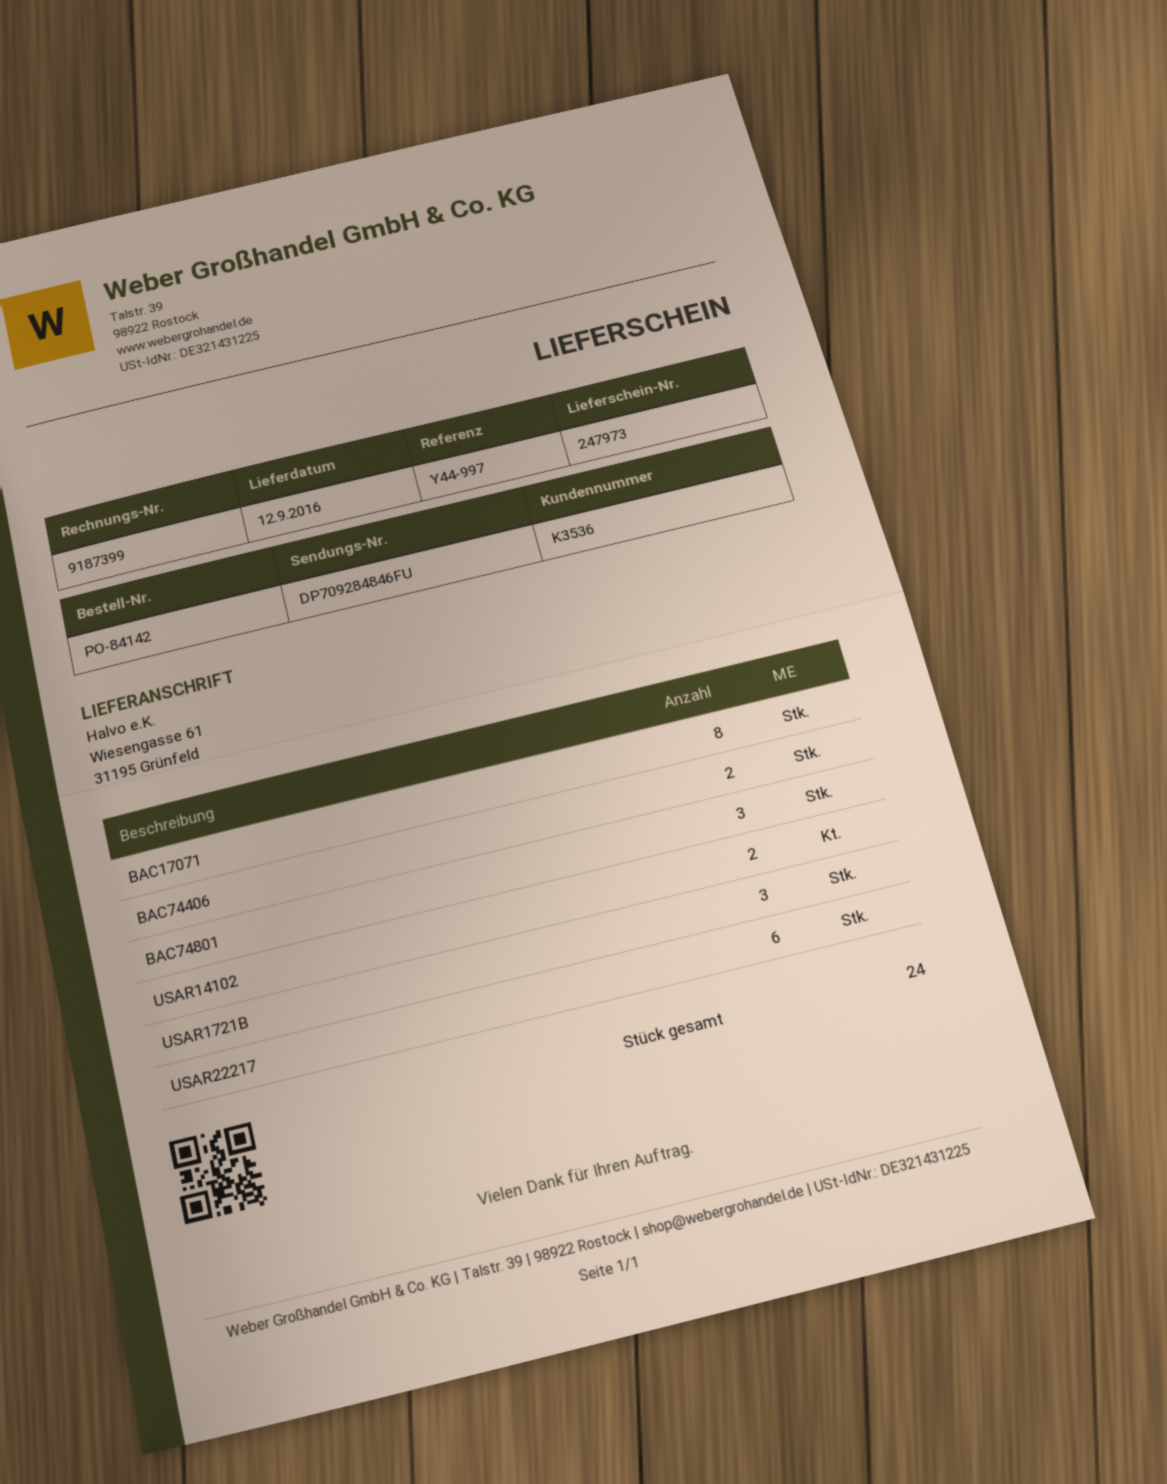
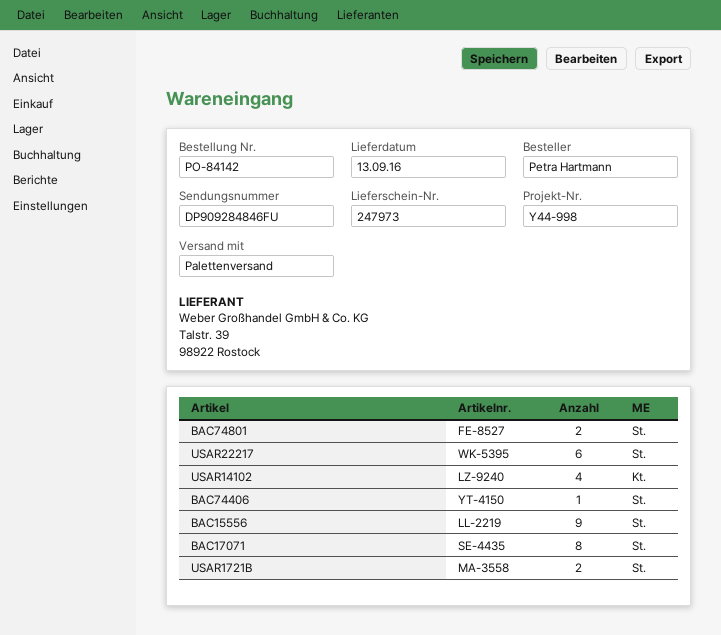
delivery date: 2016-09-12 -> 2016-09-13
reference: Y44-997 -> Y44-998
tracking number: DP709284846FU -> DP909284846FU
BAC74406: 2 -> 1
BAC74801: 3 -> 2
USAR14102: 2 -> 4
USAR1721B: 3 -> 2
BAC15556: none -> 9

